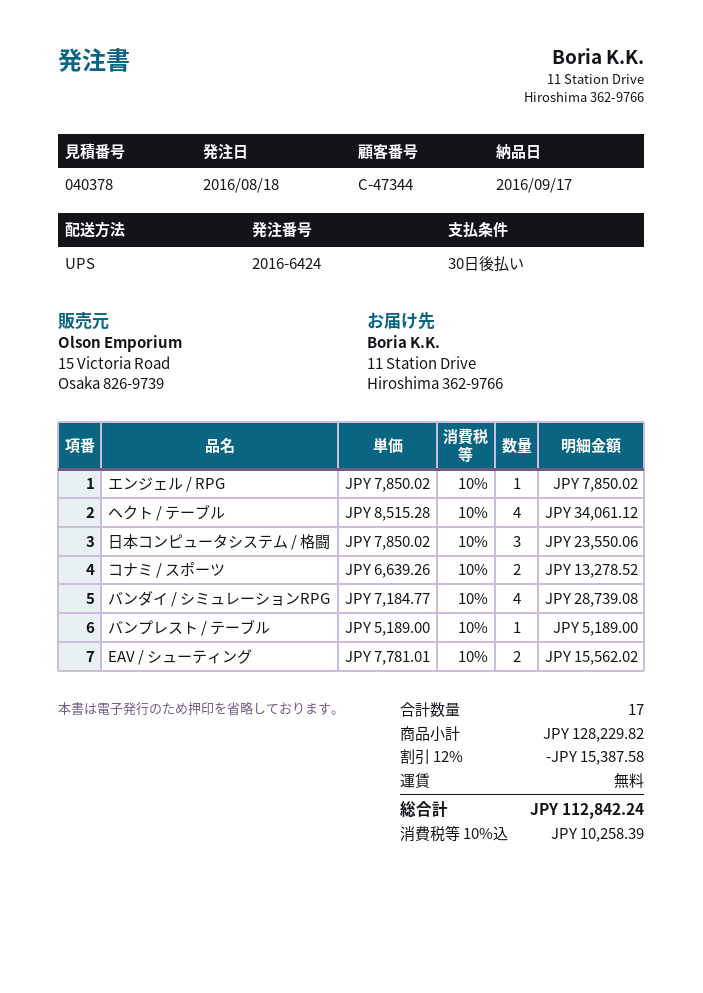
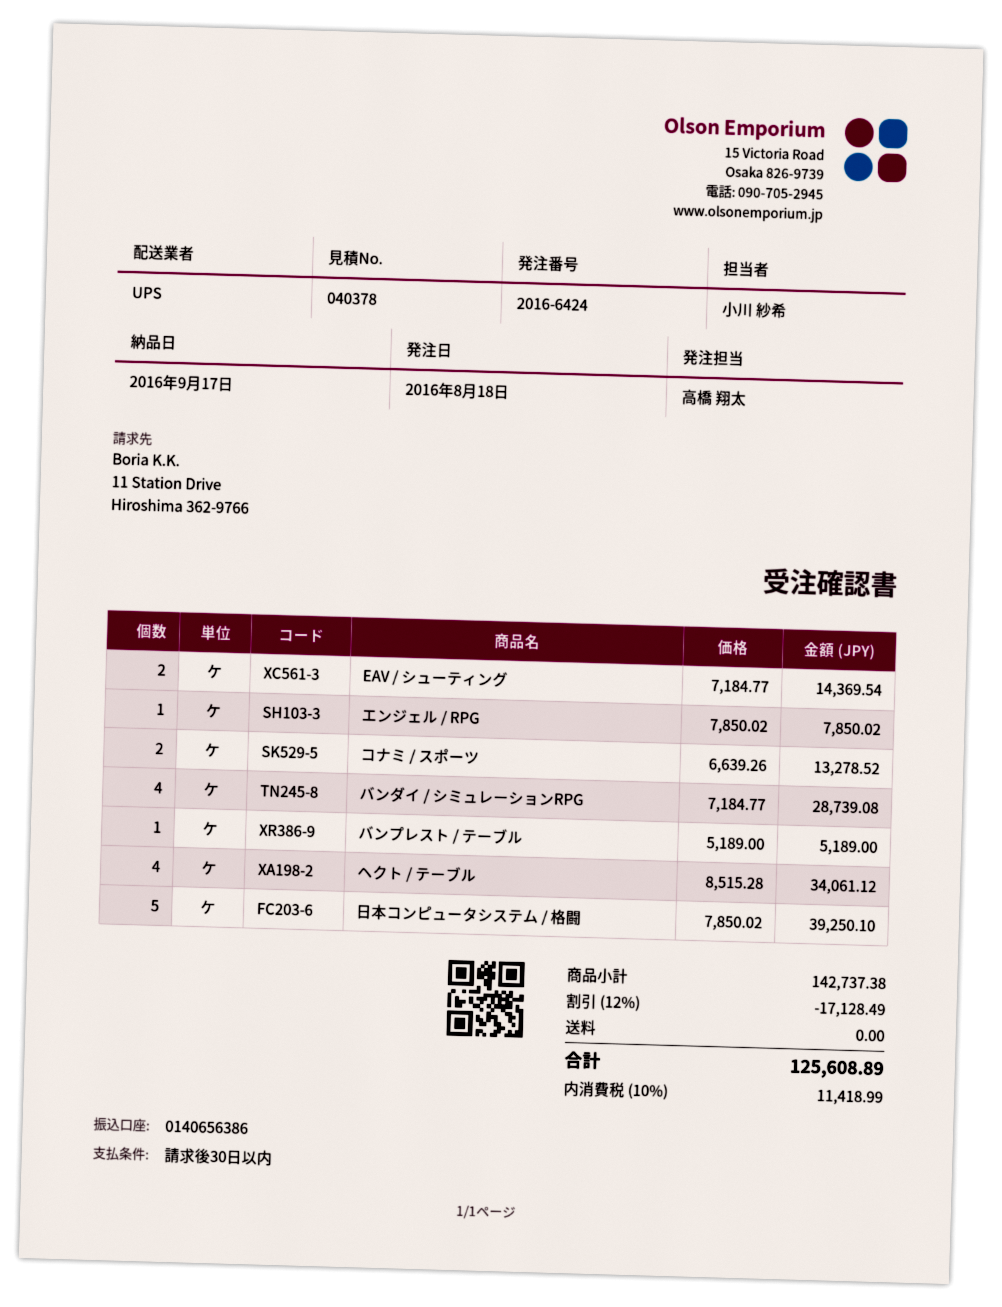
日本コンピュータシステム / 格闘: 3 x 7850.02 = 23550.06 -> 5 x 7850.02 = 39250.10
EAV / シューティング: 2 x 7781.01 = 15562.02 -> 2 x 7184.77 = 14369.54
subtotal: 128229.82 -> 142737.38
discount: 12% = 15387.58 -> 12% = 17128.49
tax: 10% = 10258.39 -> 10% = 11418.99
total: 112842.24 -> 125608.89

